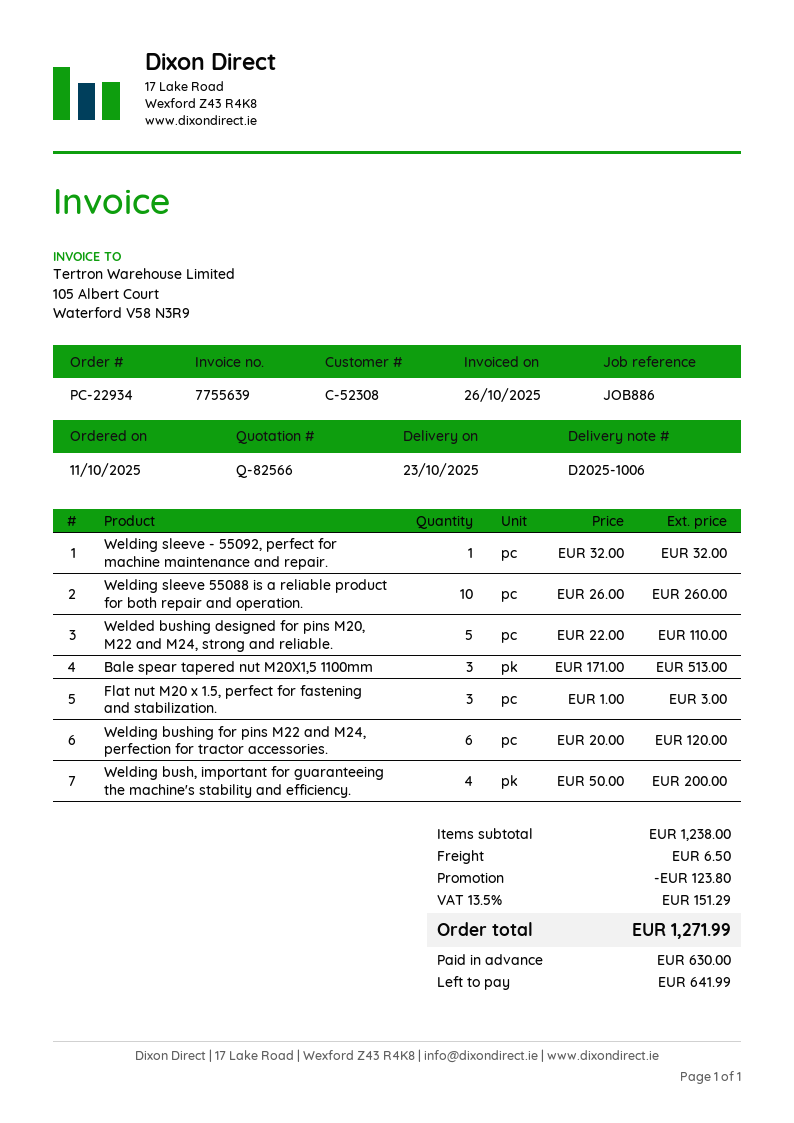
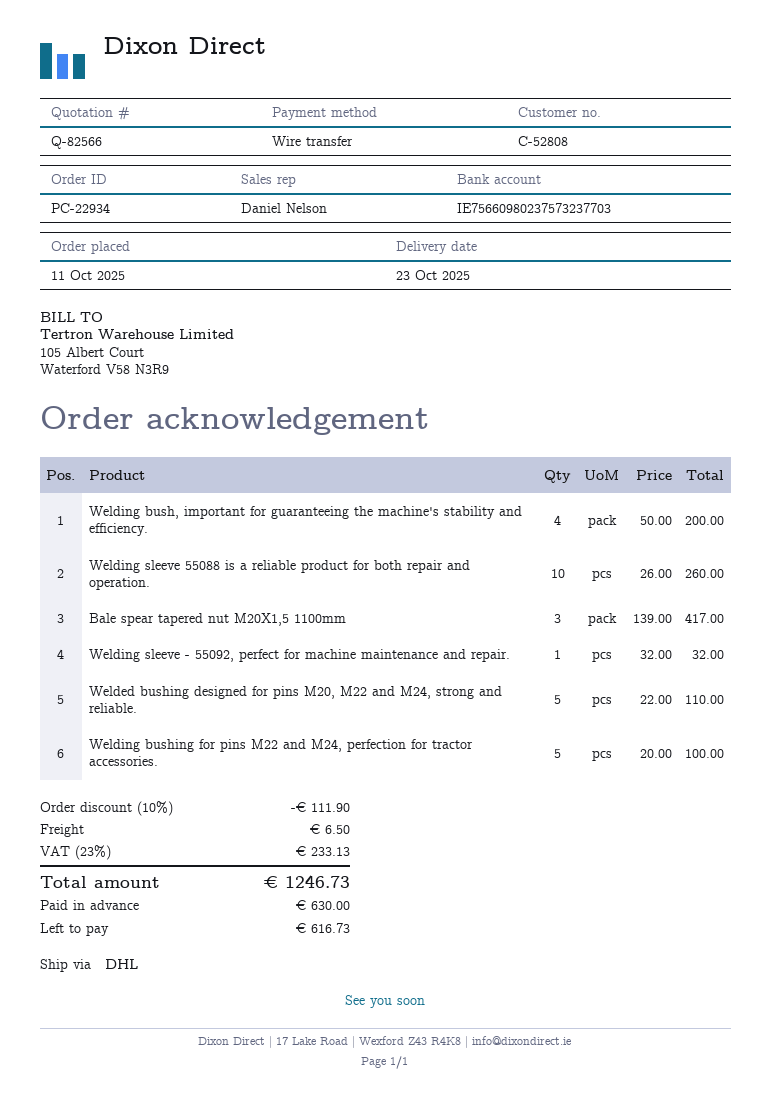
customer number: C-52308 -> C-52808
Bale spear tapered nut M20X1,5 1100mm: 3 x 171.00 = 513.00 -> 3 x 139.00 = 417.00
Flat nut M20 x 1.5, perfect for fastening and stabilization.: 3 x 1.00 = 3.00 -> none
Welding bushing for pins M22 and M24, perfection for tractor accessories.: 6 x 20.00 = 120.00 -> 5 x 20.00 = 100.00
discount: 123.80 -> 111.90
tax: 13.5% = 151.29 -> 23% = 233.13
total: 1271.99 -> 1246.73
balance: 641.99 -> 616.73

